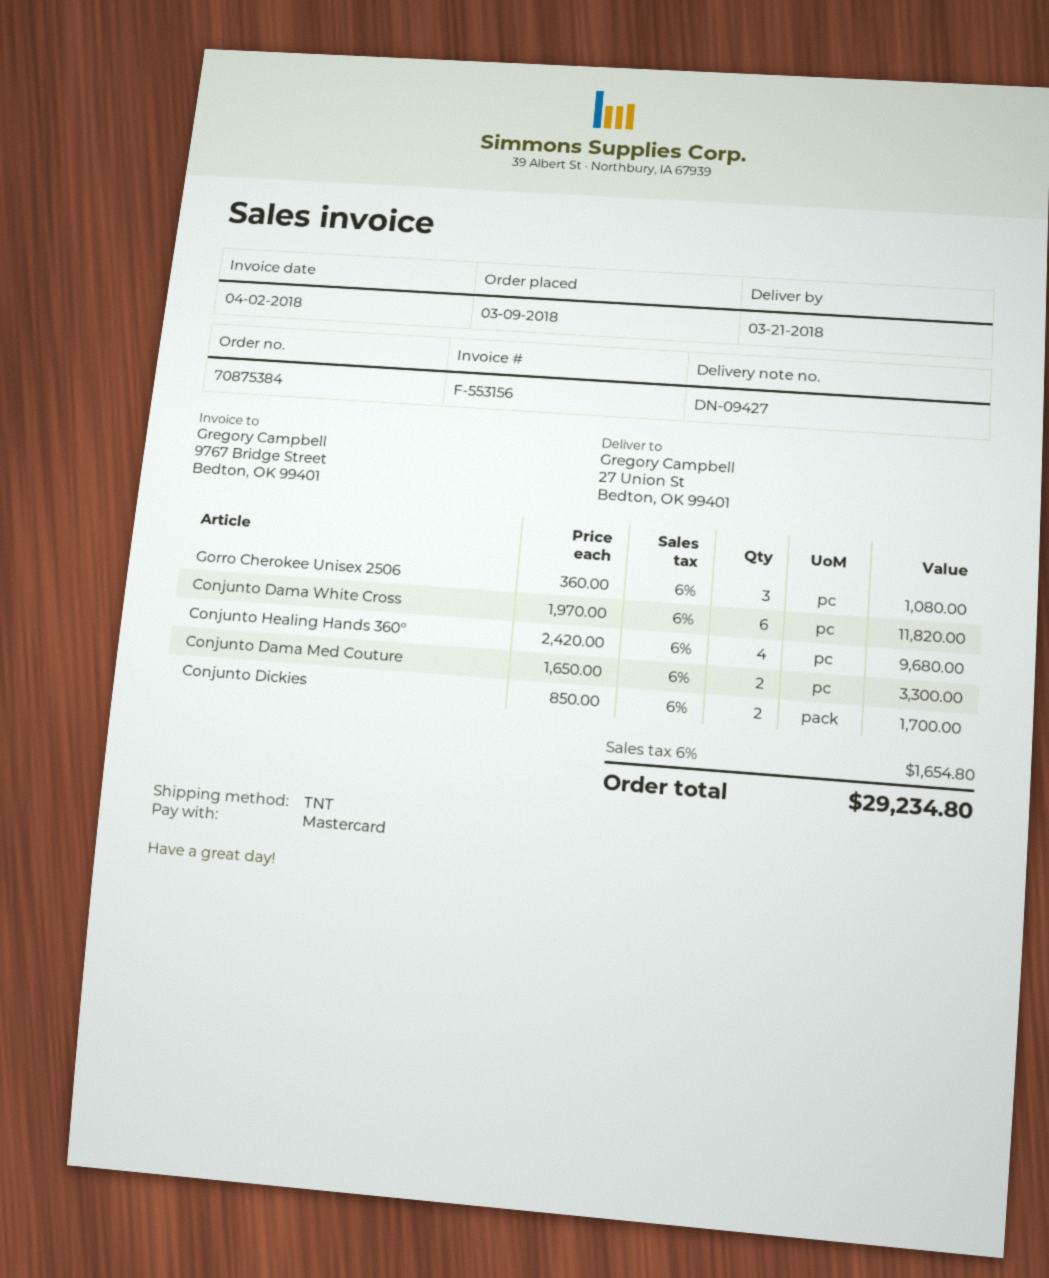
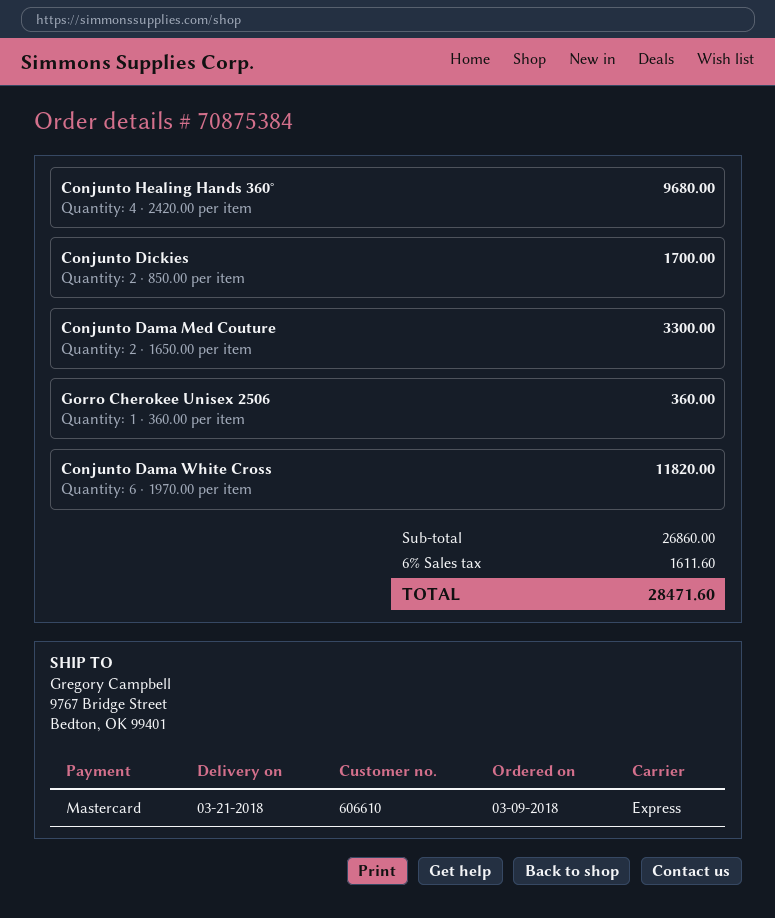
shipping method: TNT -> express
ship to: 27 Union St, Bedton, OK 99401 -> 9767 Bridge Street, Bedton, OK 99401
Gorro Cherokee Unisex 2506: 3 x 360.00 = 1080.00 -> 1 x 360.00 = 360.00
tax: 6% = 1654.80 -> 6% = 1611.60
total: 29234.80 -> 28471.60

